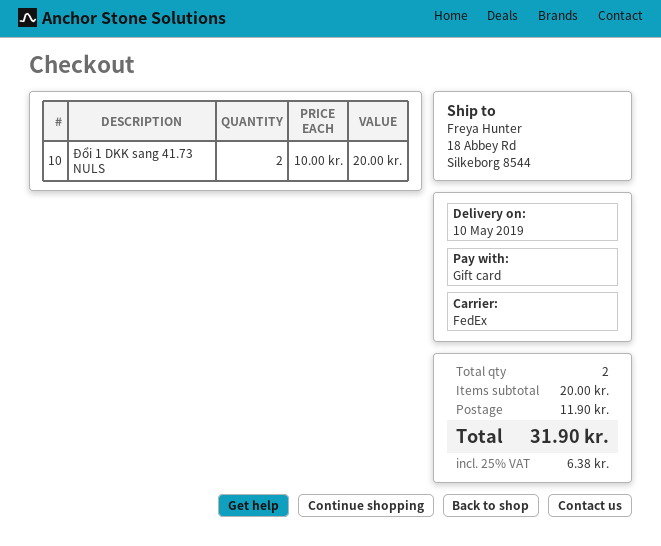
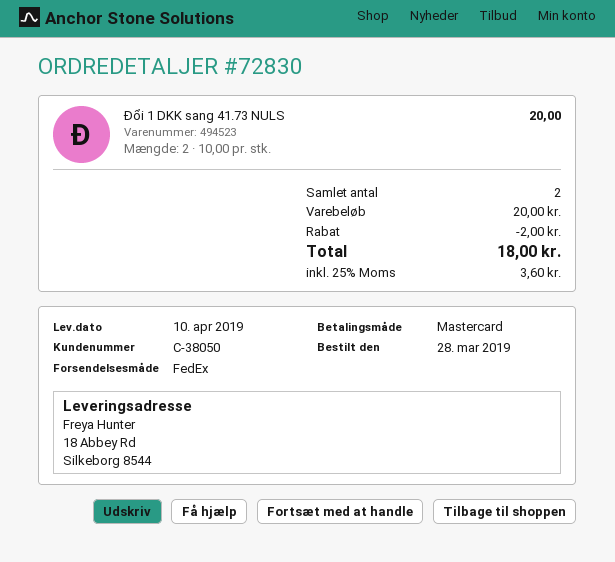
delivery date: 2019-05-10 -> 2019-04-10
payment method: gift card -> Mastercard
discount: none -> 2.00
shipping: 11.90 -> none
tax: 25% = 6.38 -> 25% = 3.60
total: 31.90 -> 18.00

